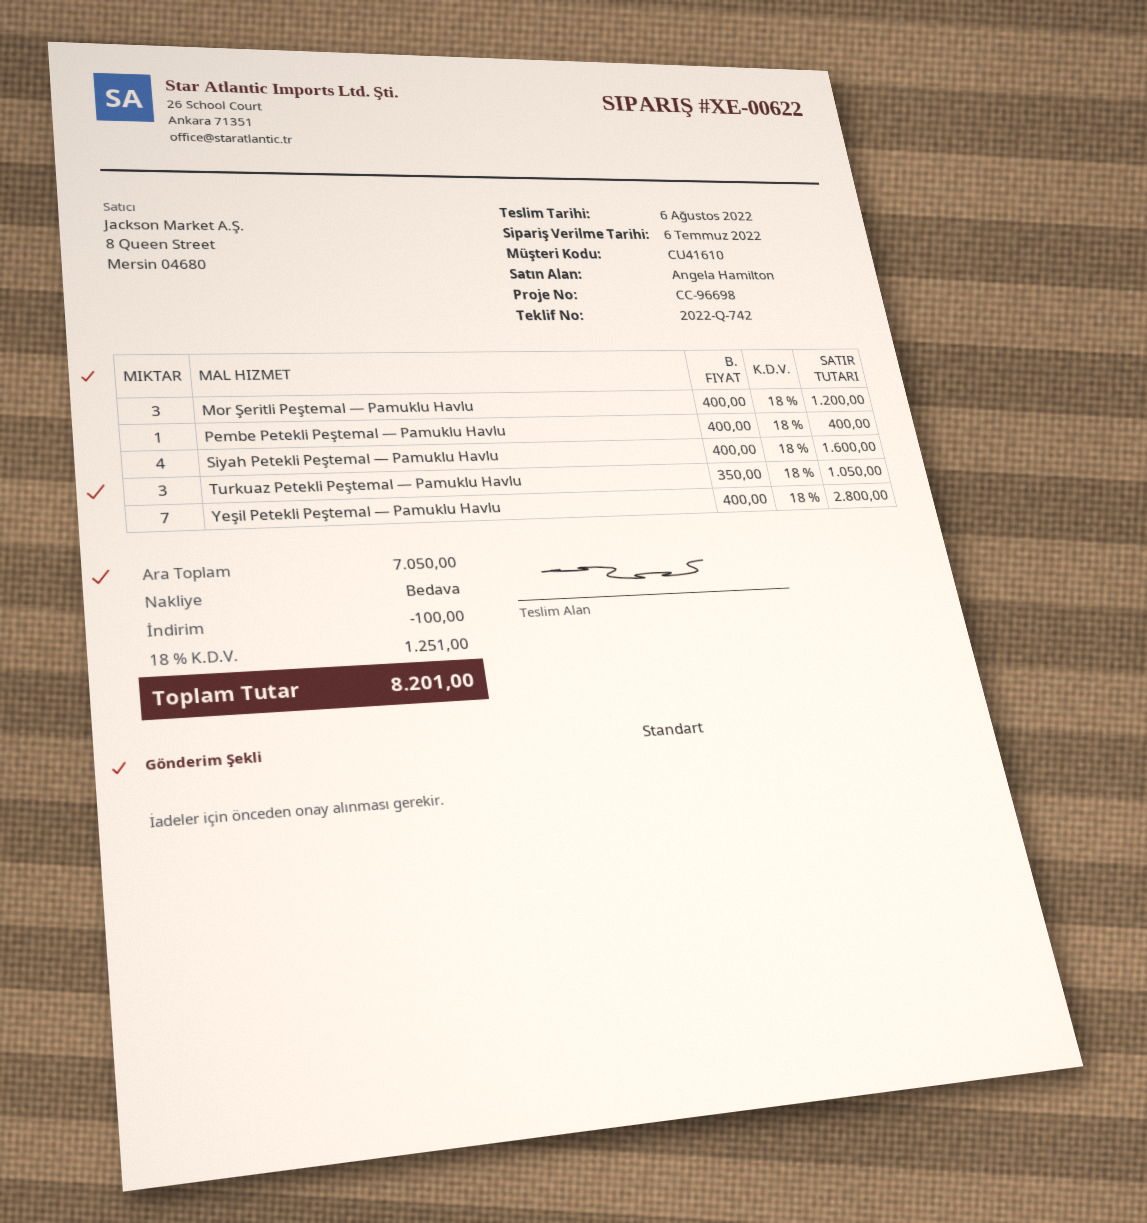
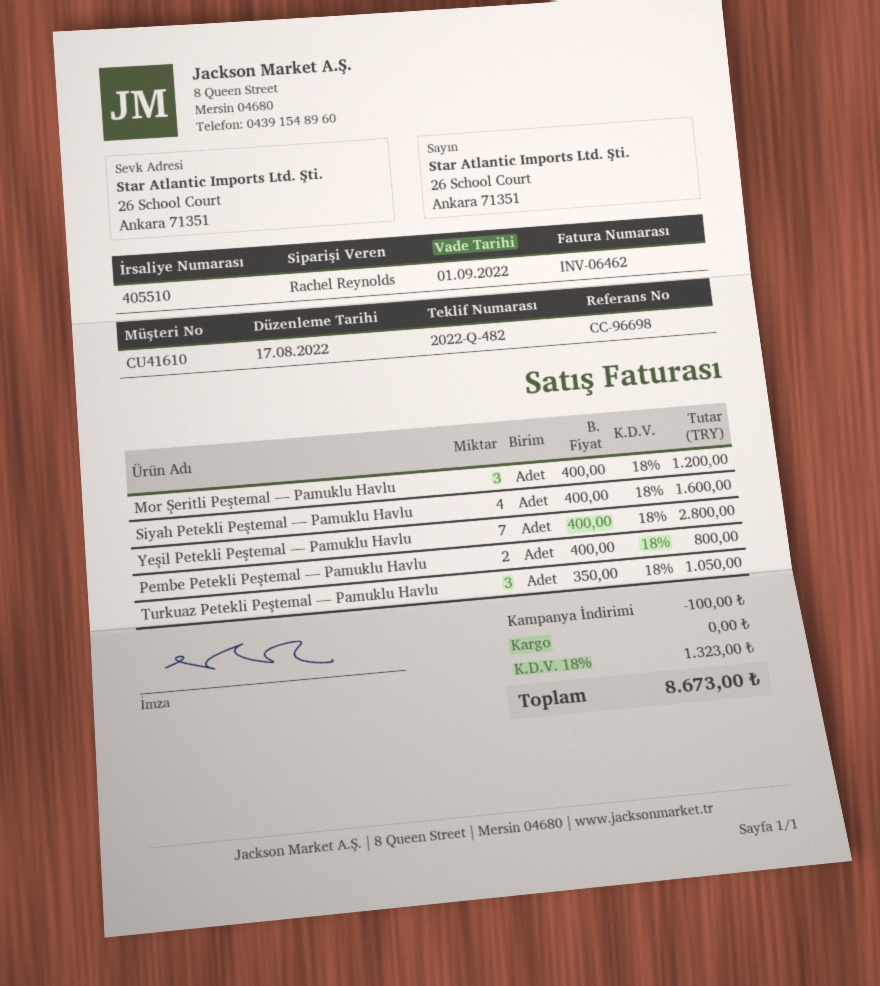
quote number: 2022-Q-742 -> 2022-Q-482
ordered by: Angela Hamilton -> Rachel Reynolds
Pembe Petekli Peştemal — Pamuklu Havlu: 1 x 400.00 = 400.00 -> 2 x 400.00 = 800.00
tax: 18% = 1251.00 -> 18% = 1323.00
total: 8201.00 -> 8673.00

